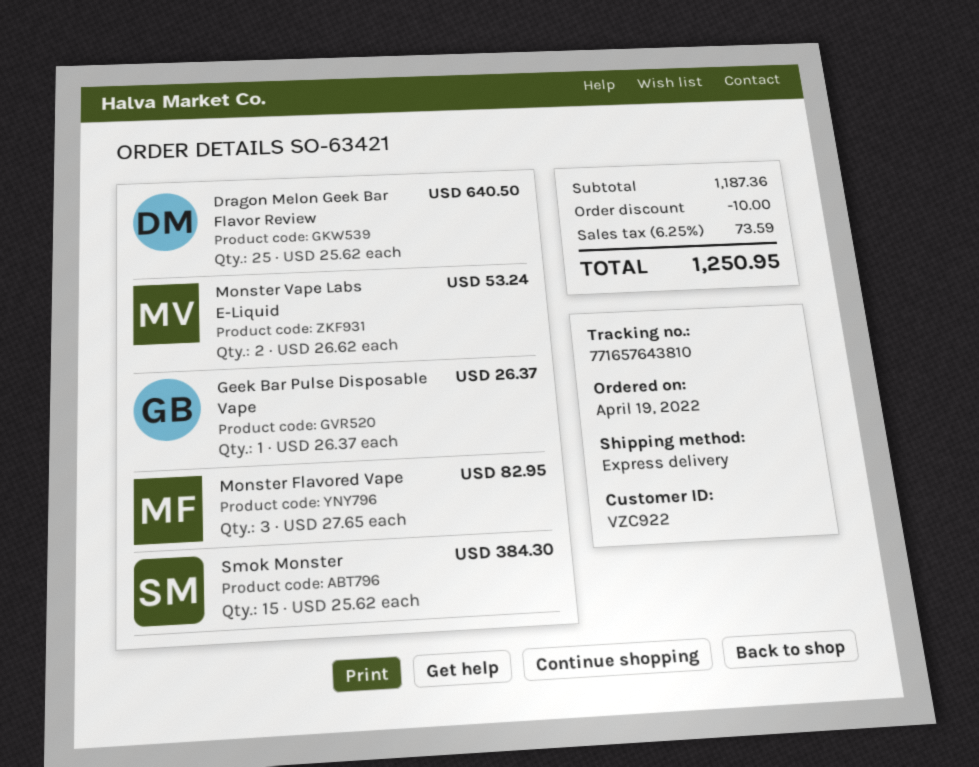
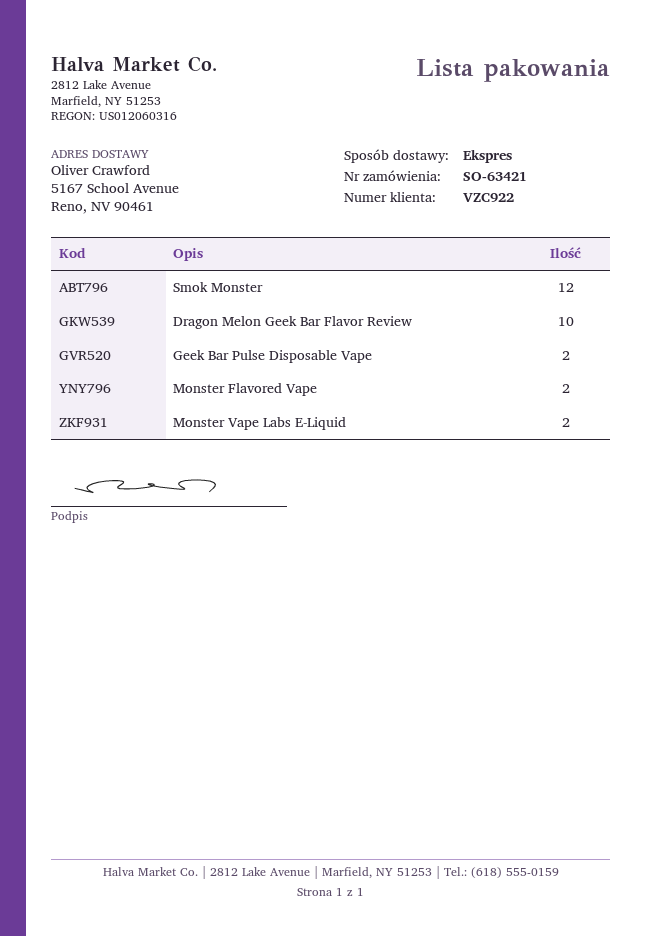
Dragon Melon Geek Bar Flavor Review: 25 -> 10
Geek Bar Pulse Disposable Vape: 1 -> 2
Monster Flavored Vape: 3 -> 2
Smok Monster: 15 -> 12

